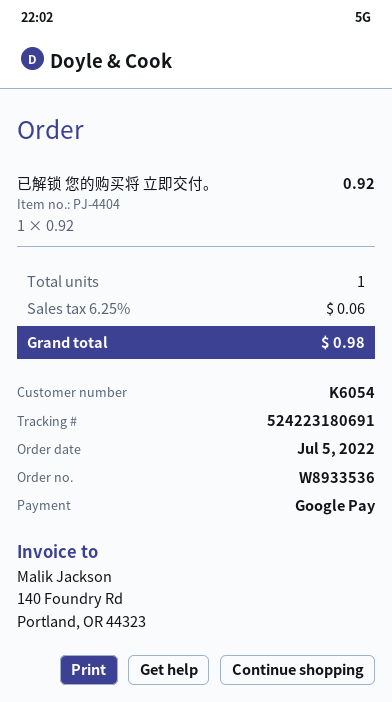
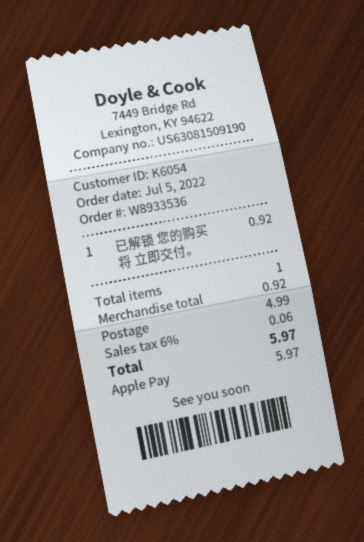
payment method: Google Pay -> Apple Pay
shipping: none -> 4.99
tax: 6.25% = 0.06 -> 6% = 0.06
total: 0.98 -> 5.97

